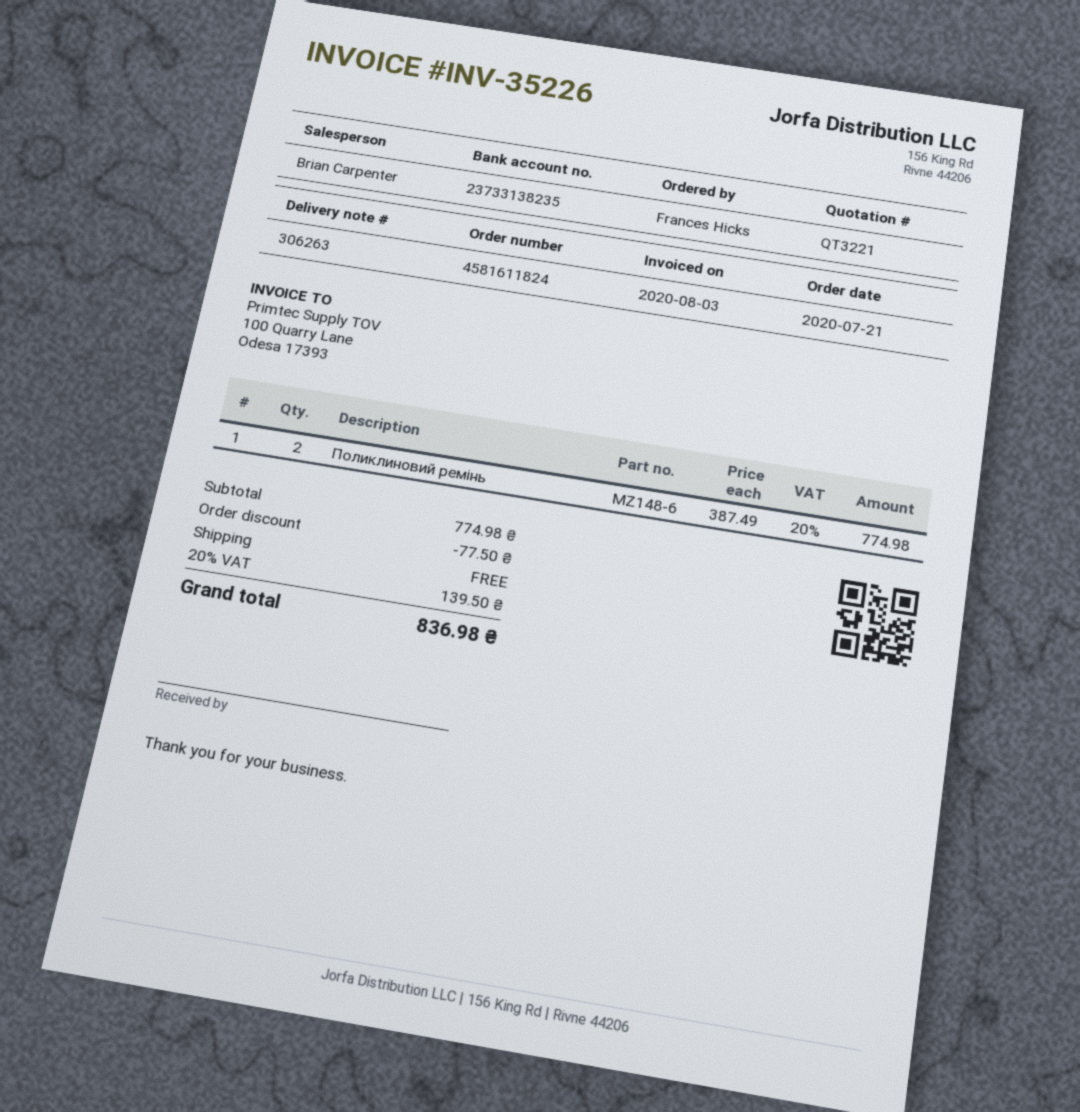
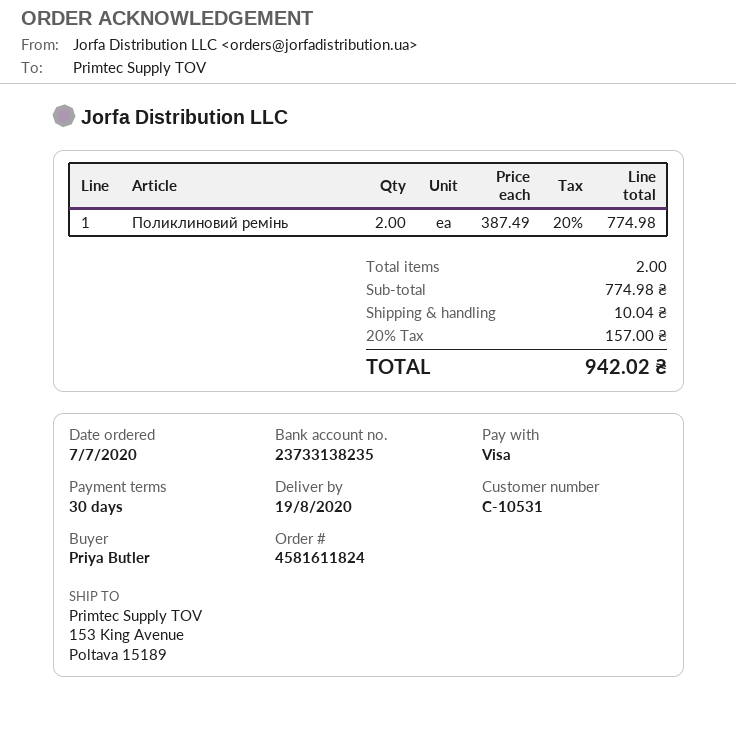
order date: 2020-07-21 -> 2020-07-07
ordered by: Frances Hicks -> Priya Butler
discount: 77.50 -> none
shipping: 0.00 -> 10.04
tax: 20% = 139.50 -> 20% = 157.00
total: 836.98 -> 942.02

